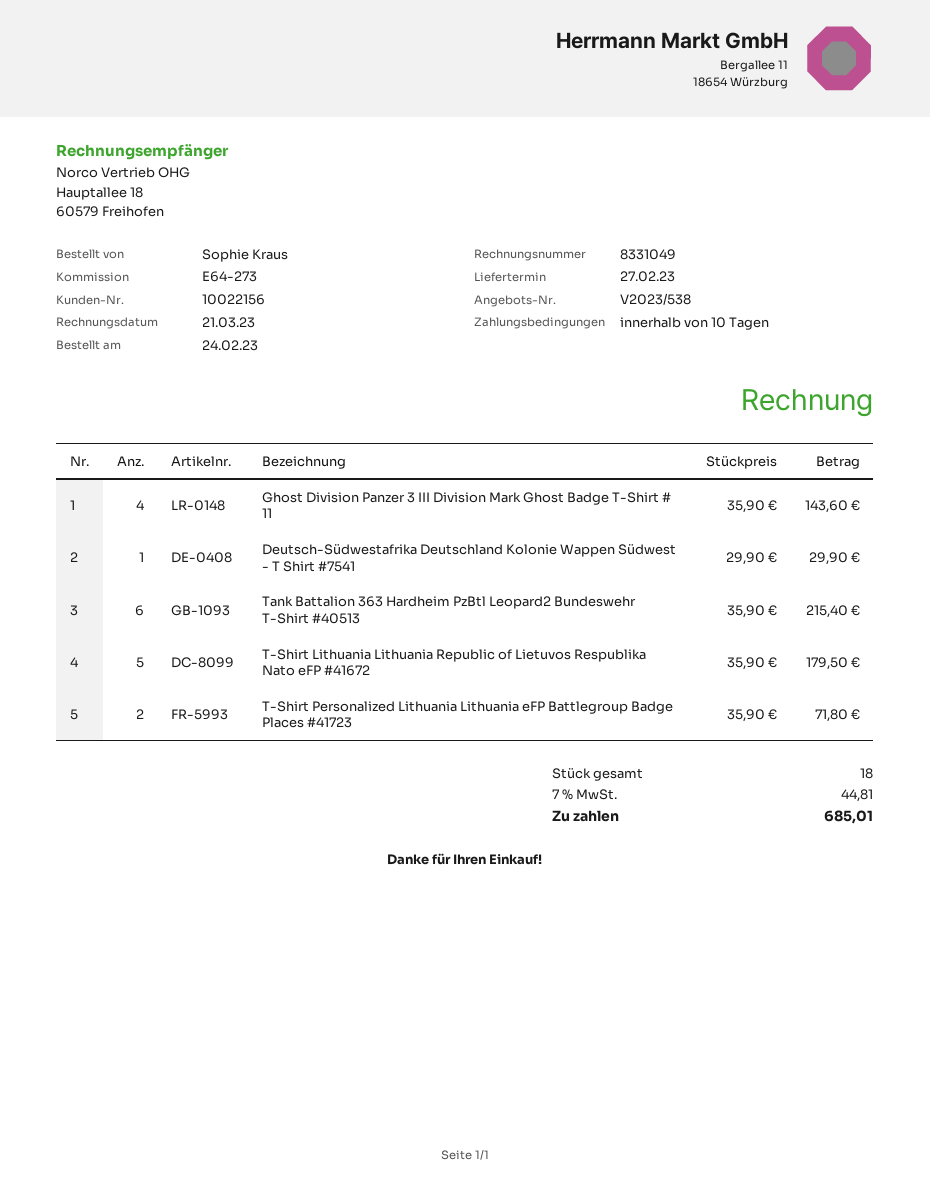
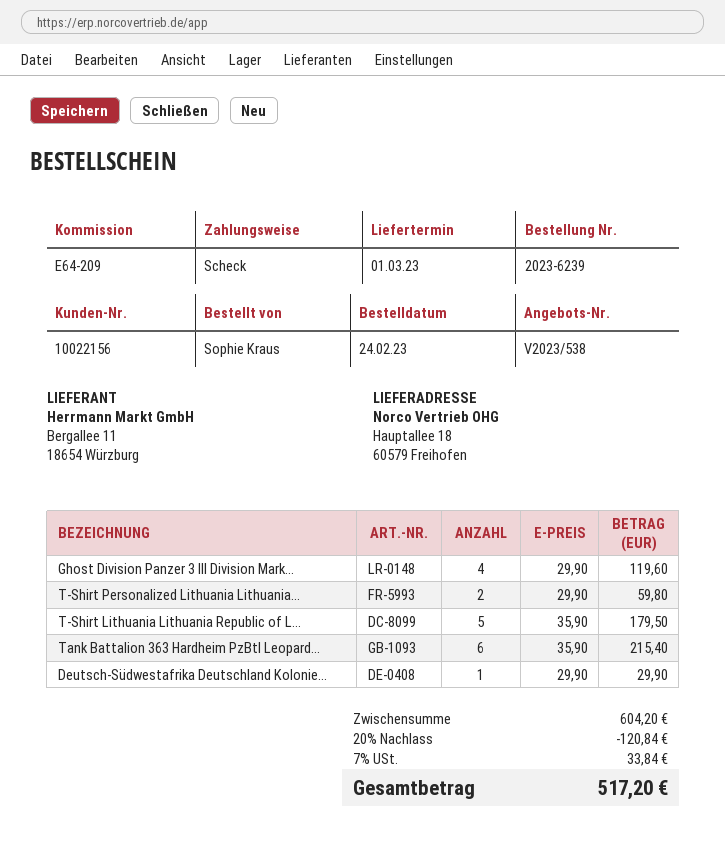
delivery date: 2023-02-27 -> 2023-03-01
reference: E64-273 -> E64-209
Ghost Division Panzer 3 III Division Mark Ghost Badge T-Shirt # 11: 4 x 35.90 = 143.60 -> 4 x 29.90 = 119.60
T-Shirt Personalized Lithuania Lithuania eFP Battlegroup Badge Places #41723: 2 x 35.90 = 71.80 -> 2 x 29.90 = 59.80
discount: none -> 20% = 120.84
tax: 7% = 44.81 -> 7% = 33.84
total: 685.01 -> 517.20

